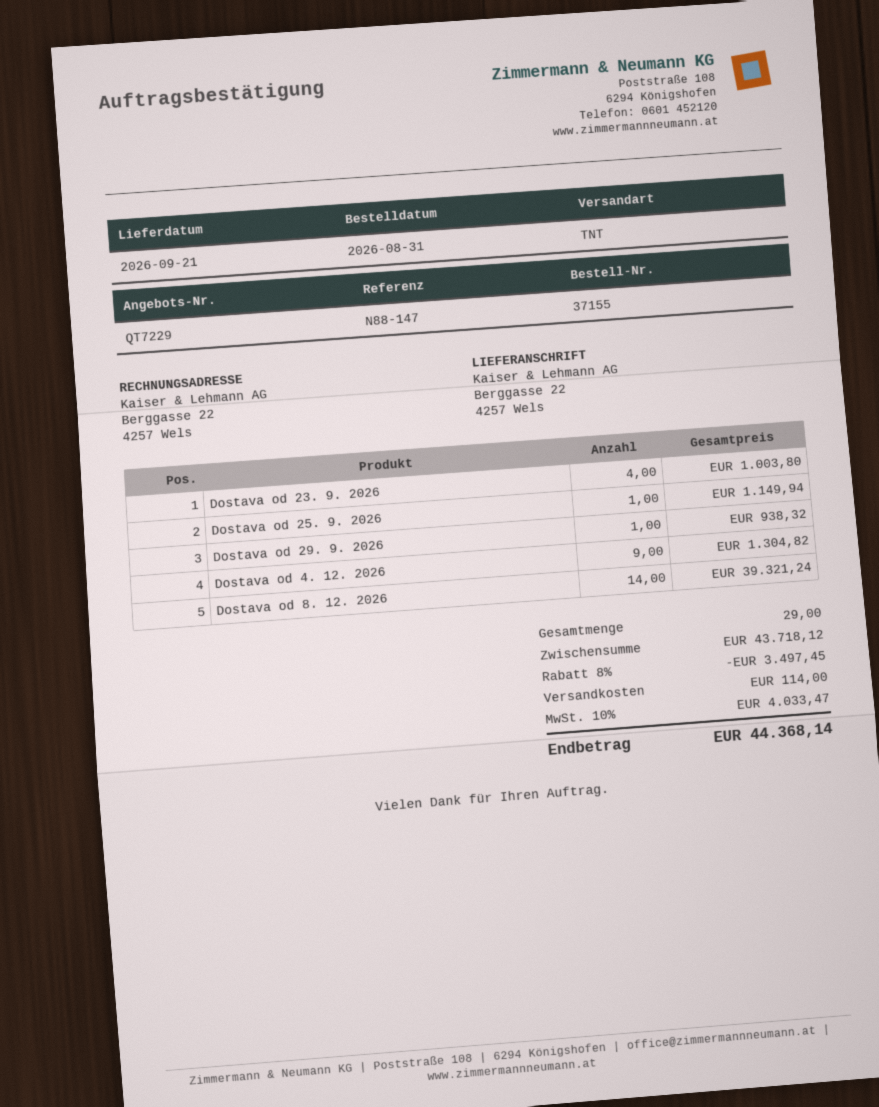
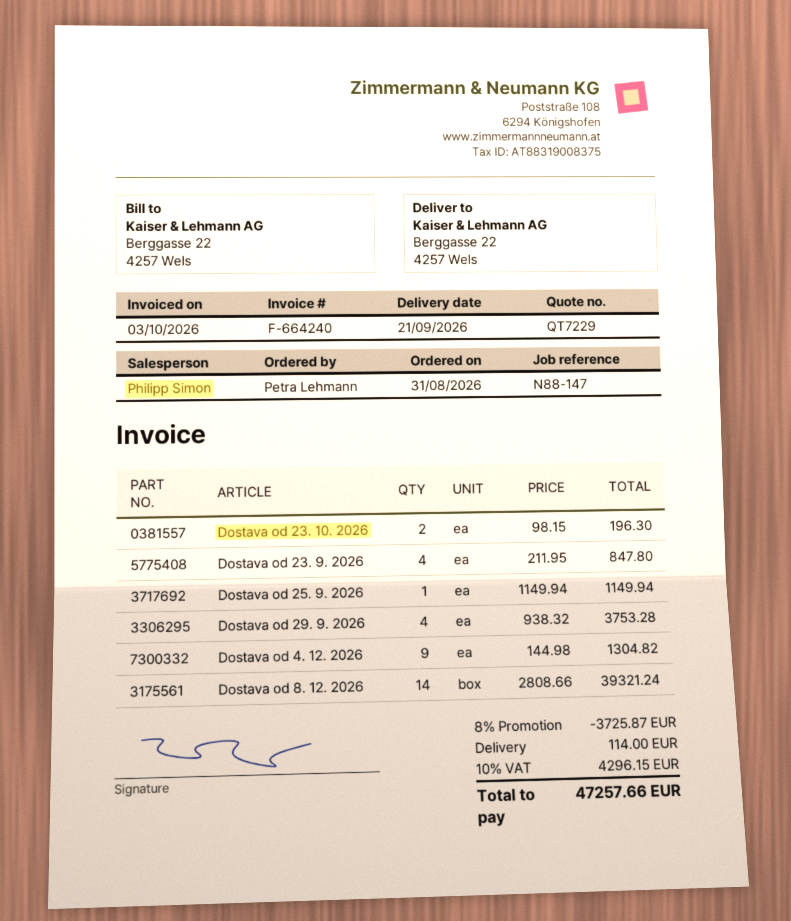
Dostava od 23. 9. 2026: 4 for 1003.80 -> 4 for 847.80
Dostava od 29. 9. 2026: 1 for 938.32 -> 4 for 3753.28
Dostava od 23. 10. 2026: none -> 2 for 196.30
discount: 8% = 3497.45 -> 8% = 3725.87
tax: 10% = 4033.47 -> 10% = 4296.15
total: 44368.14 -> 47257.66

